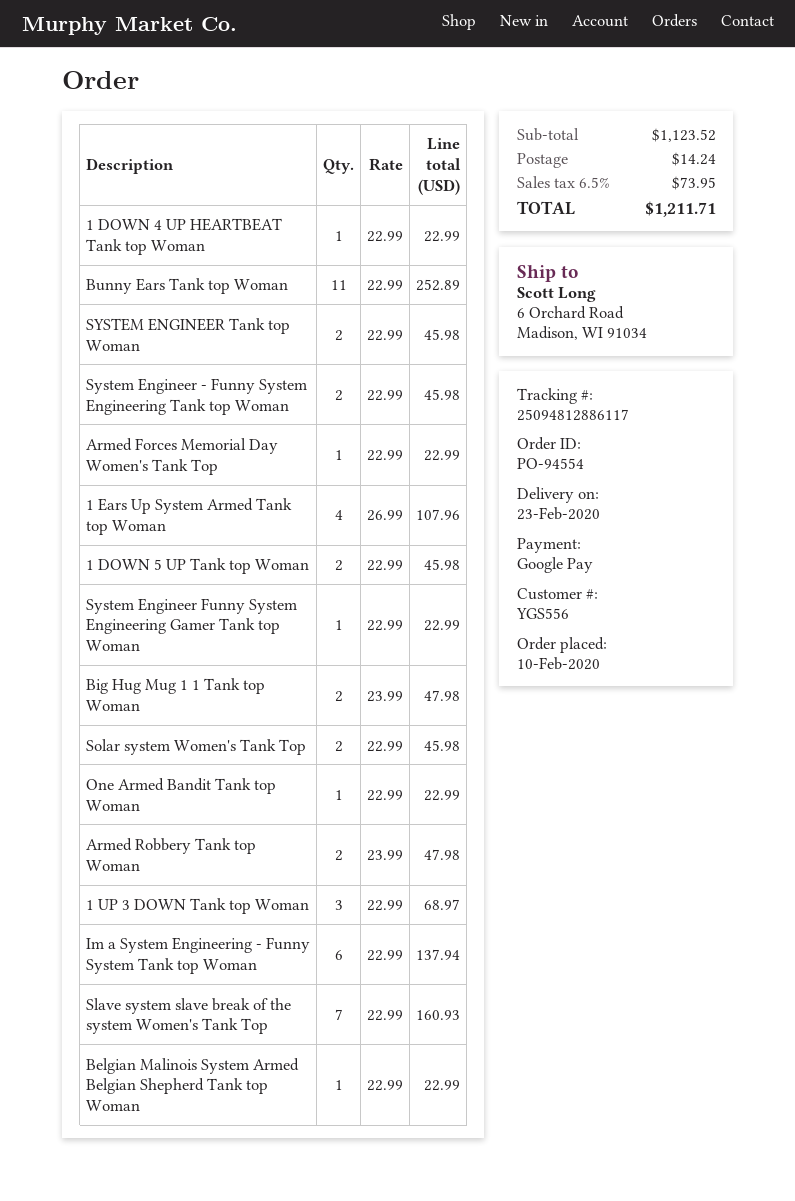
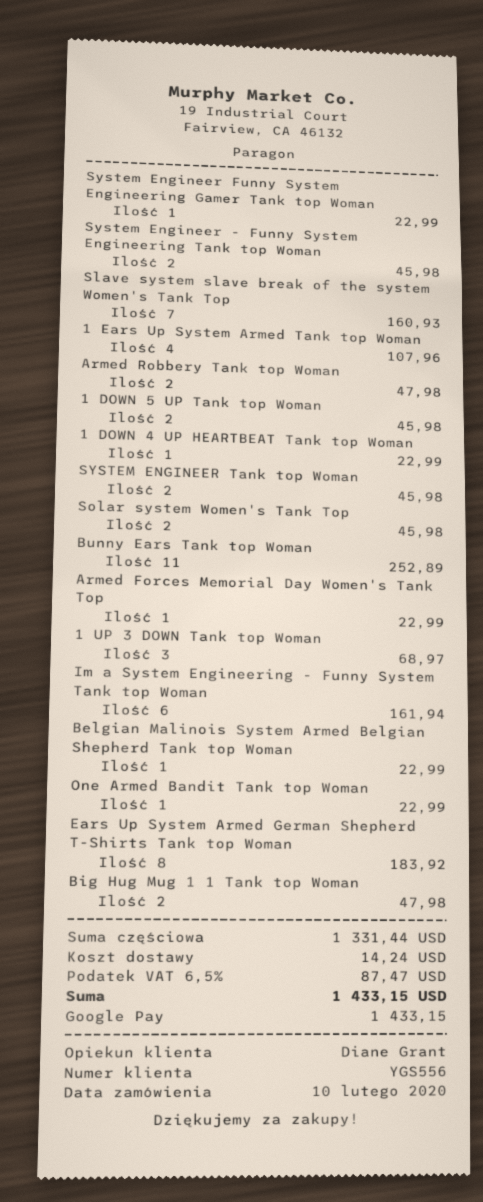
Im a System Engineering - Funny System Tank top Woman: 6 for 137.94 -> 6 for 161.94
Ears Up System Armed German Shepherd T-Shirts Tank top Woman: none -> 8 for 183.92
subtotal: 1123.52 -> 1331.44
tax: 6.5% = 73.95 -> 6.5% = 87.47
total: 1211.71 -> 1433.15

